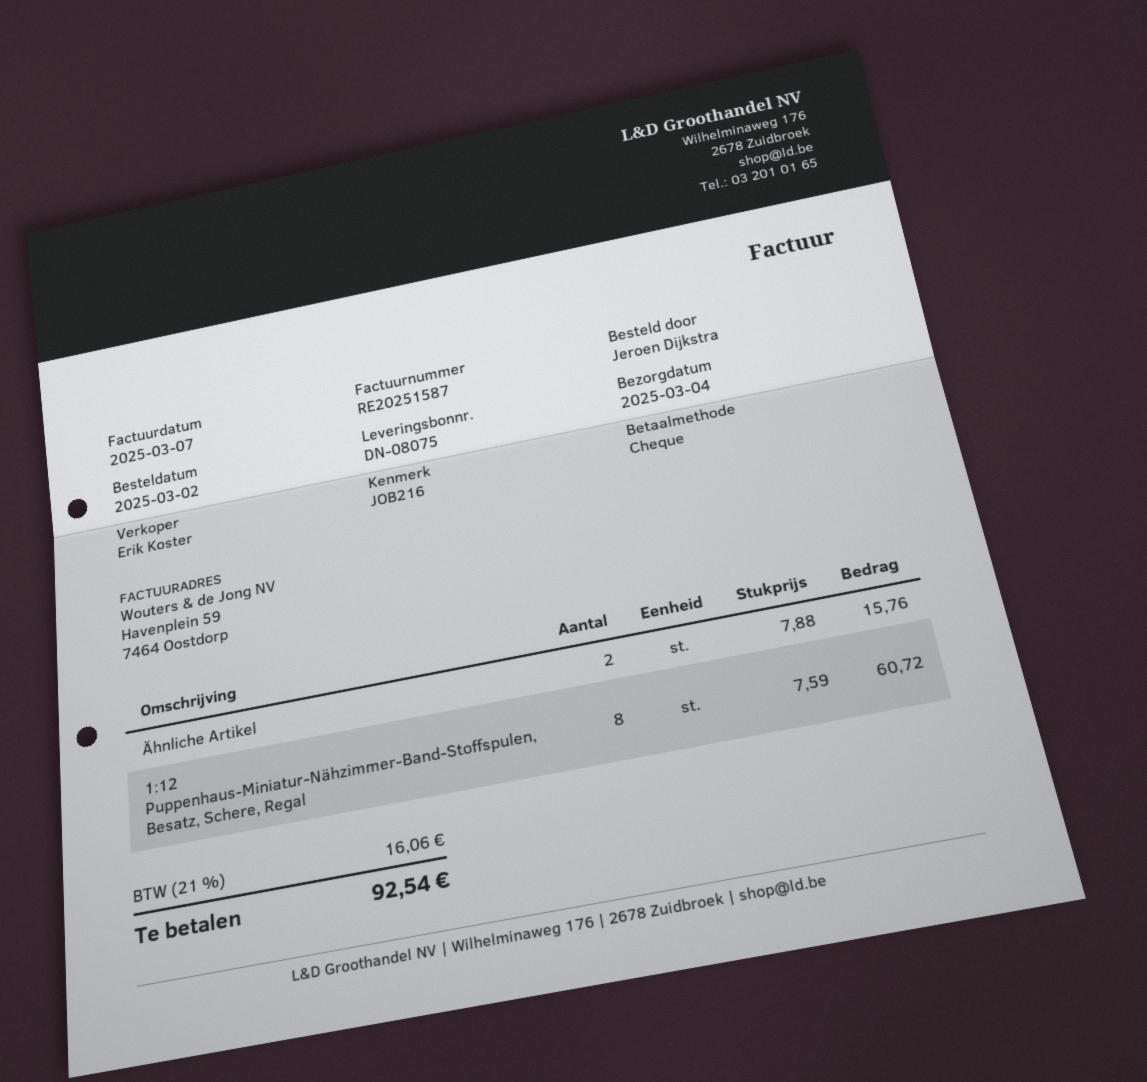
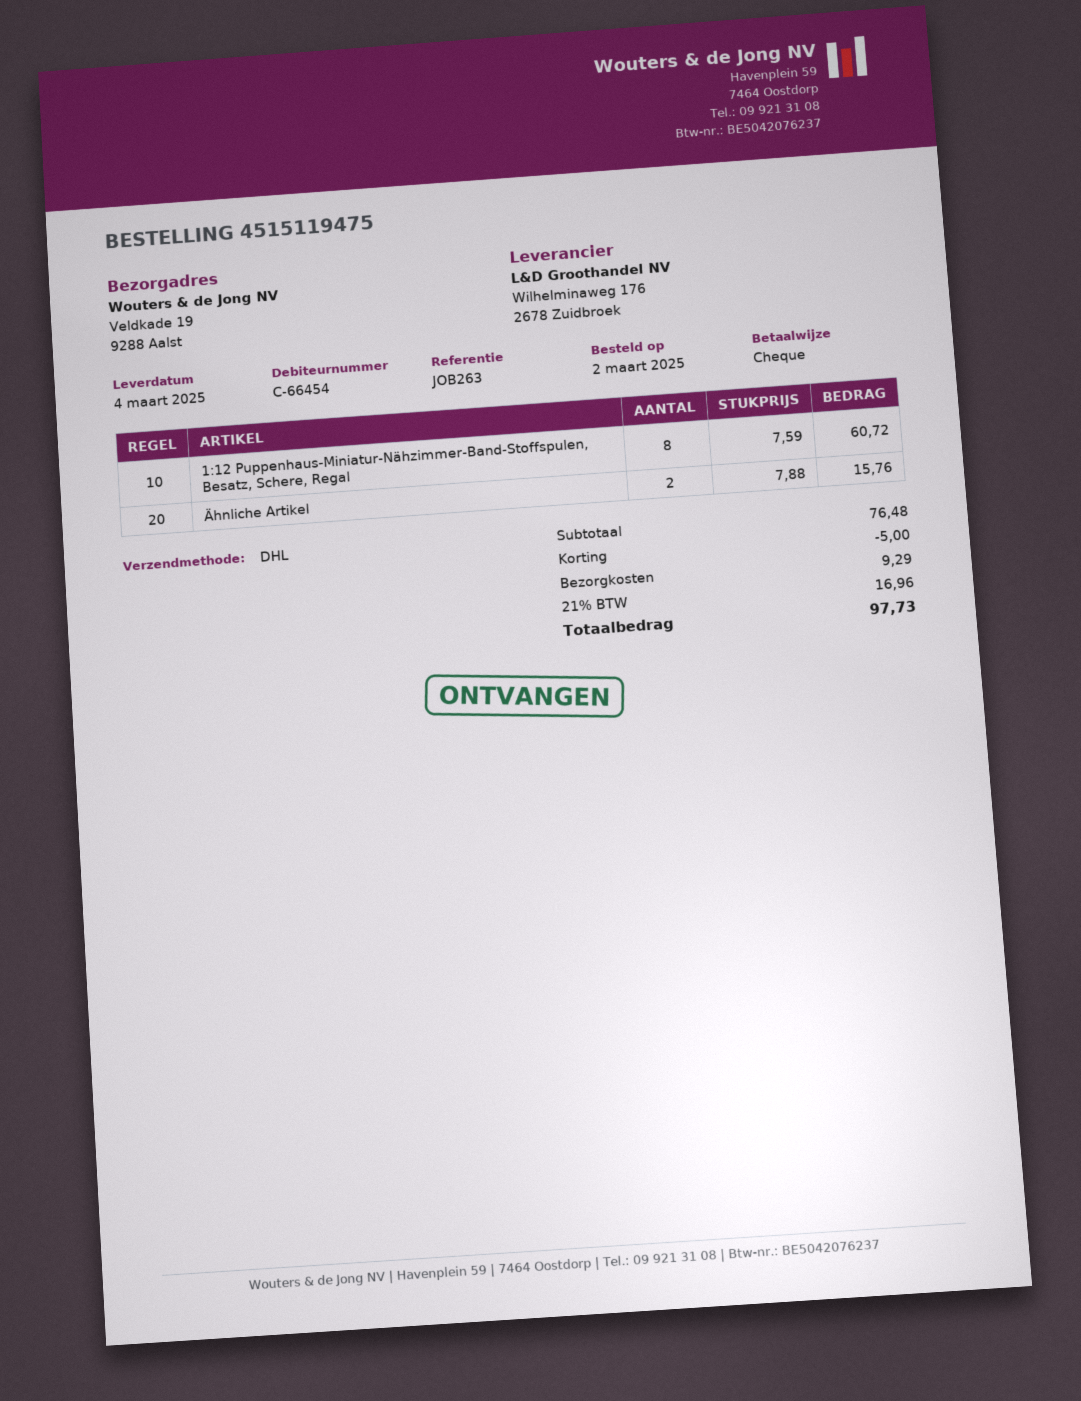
reference: JOB216 -> JOB263
discount: none -> 5.00
shipping: none -> 9.29
tax: 21% = 16.06 -> 21% = 16.96
total: 92.54 -> 97.73

